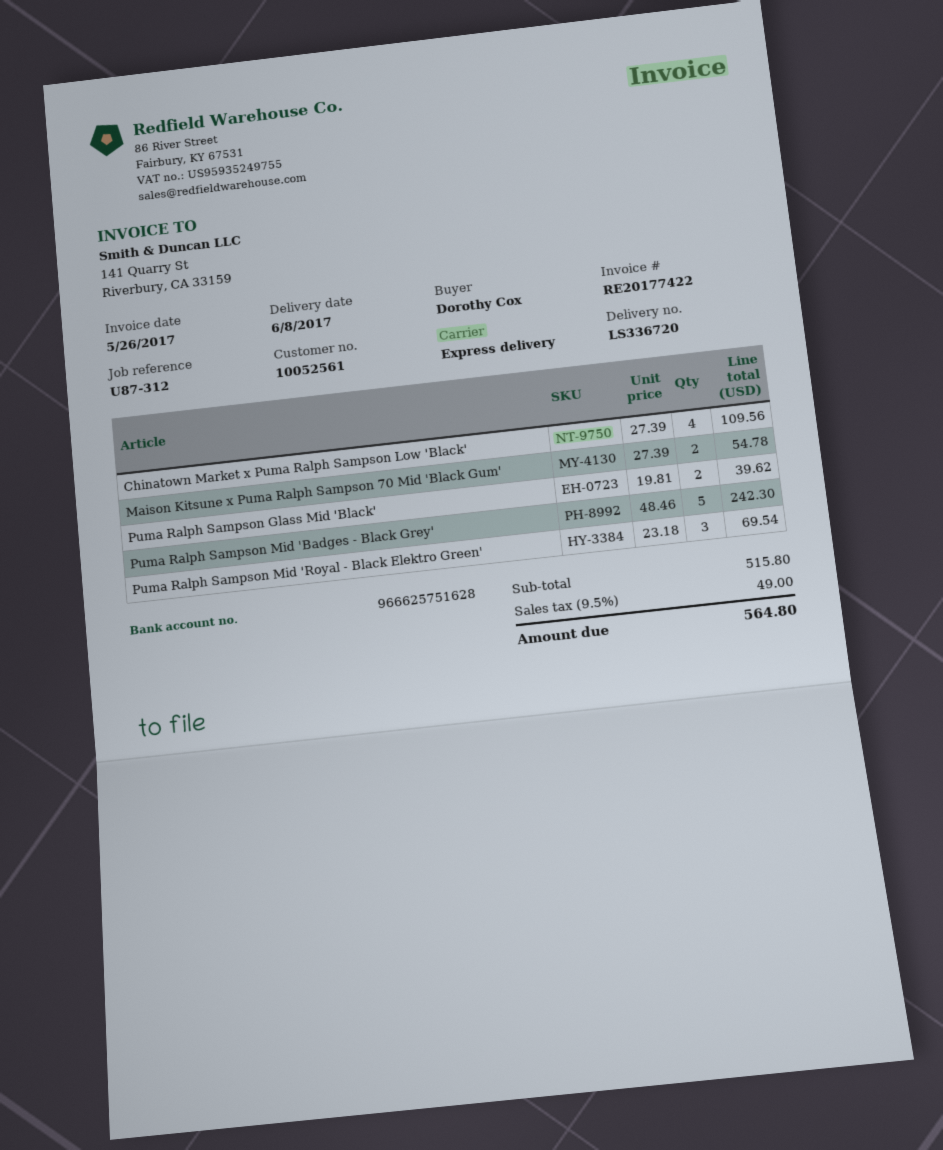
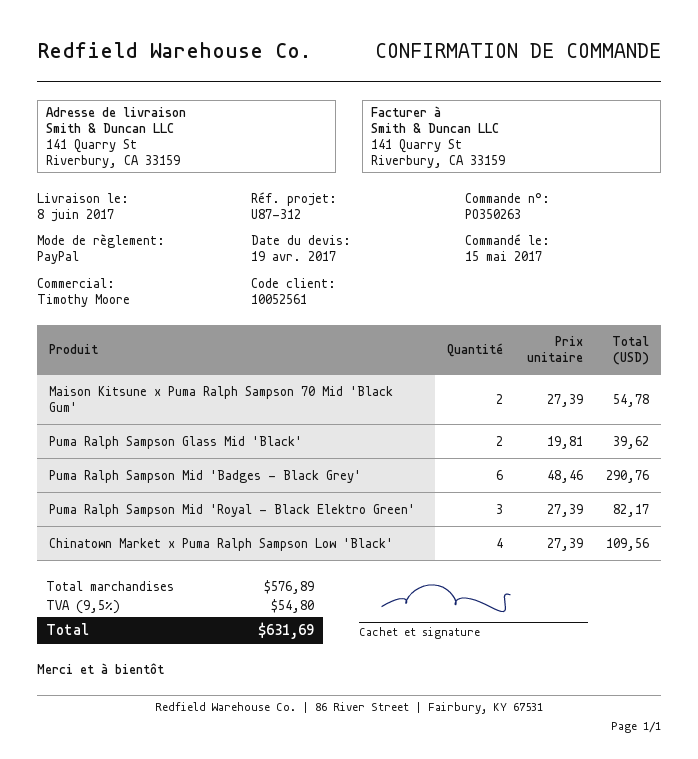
Puma Ralph Sampson Mid 'Badges - Black Grey': 5 x 48.46 = 242.30 -> 6 x 48.46 = 290.76
Puma Ralph Sampson Mid 'Royal - Black Elektro Green': 3 x 23.18 = 69.54 -> 3 x 27.39 = 82.17
subtotal: 515.80 -> 576.89
tax: 9.5% = 49.00 -> 9.5% = 54.80
total: 564.80 -> 631.69

